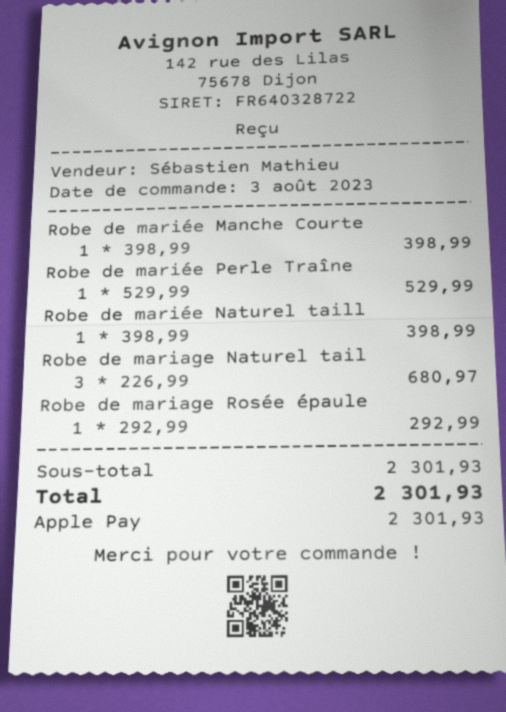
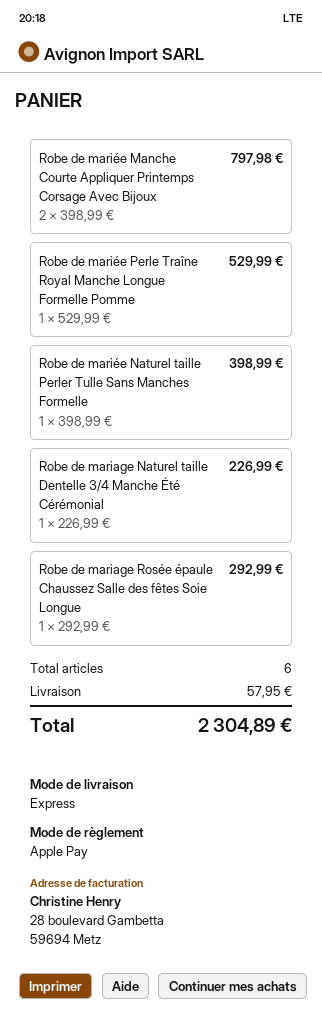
Robe de mariée Manche Courte: 1 x 398.99 = 398.99 -> 2 x 398.99 = 797.98
Robe de mariage Naturel tail: 3 x 226.99 = 680.97 -> 1 x 226.99 = 226.99
shipping: none -> 57.95
total: 2301.93 -> 2304.89

